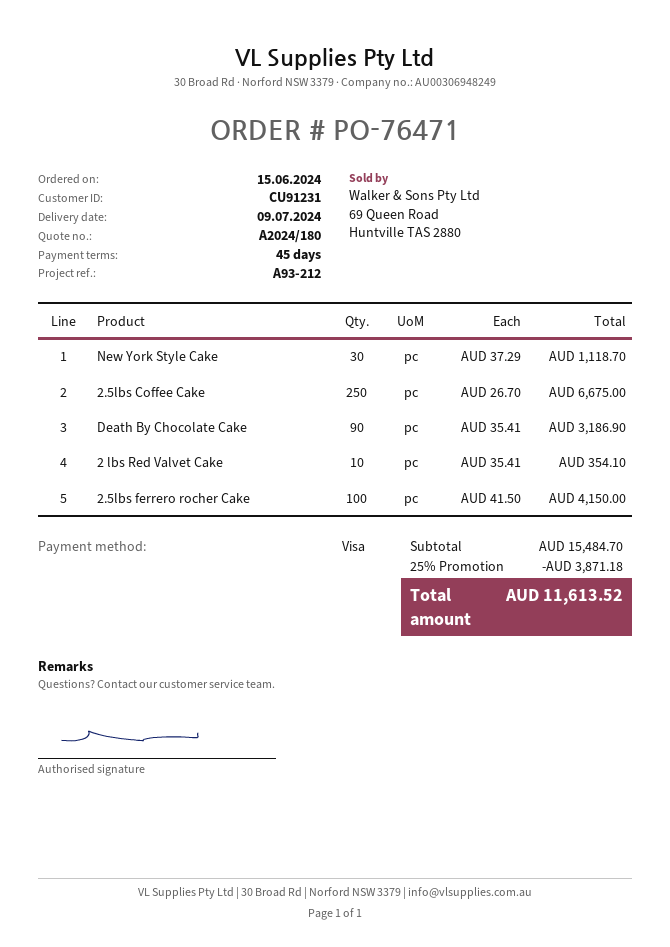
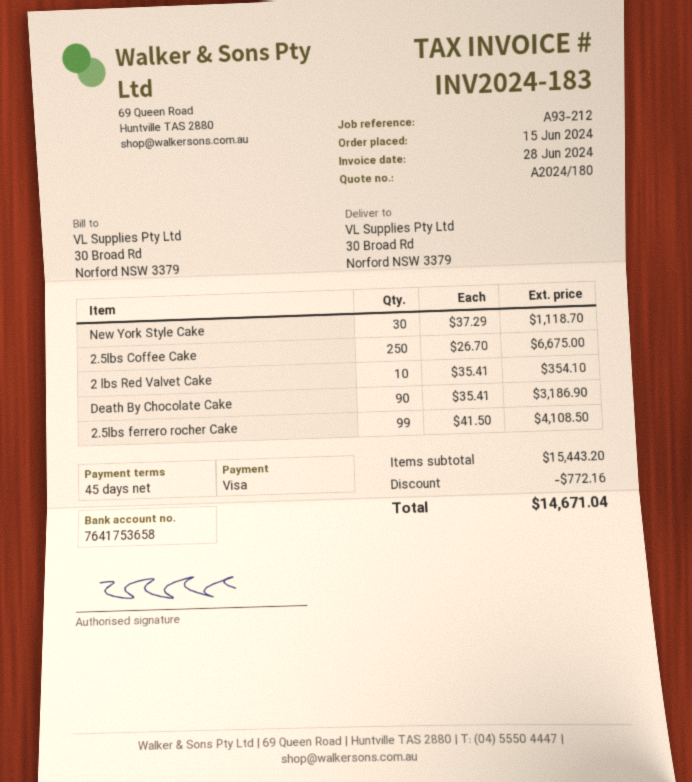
2.5lbs ferrero rocher Cake: 100 x 41.50 = 4150.00 -> 99 x 41.50 = 4108.50
subtotal: 15484.70 -> 15443.20
discount: 3871.18 -> 772.16
total: 11613.52 -> 14671.04

